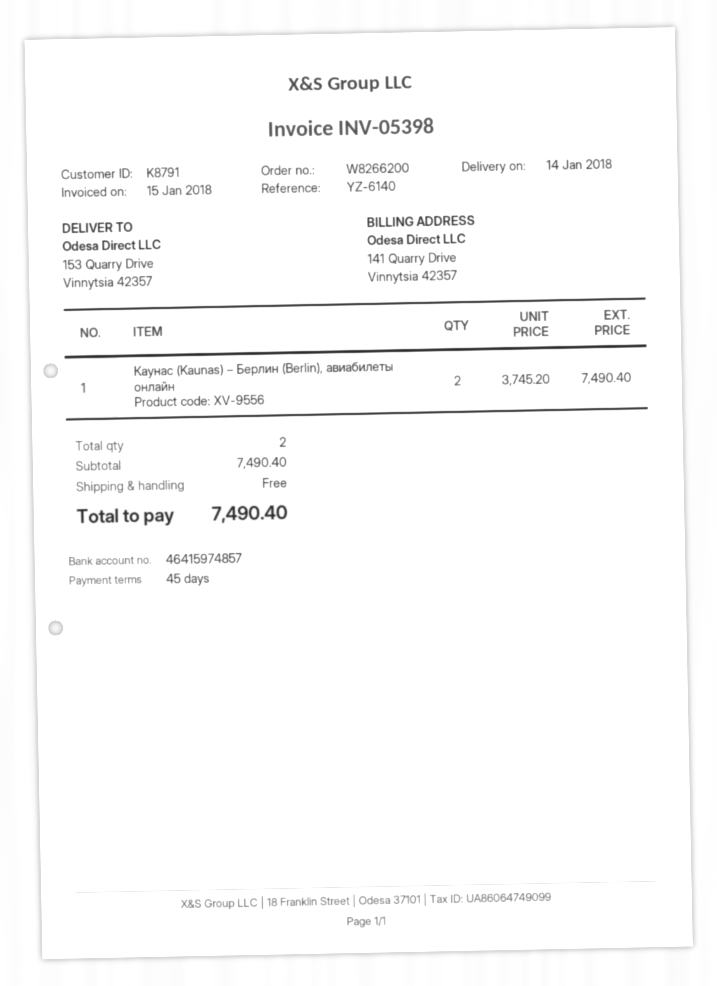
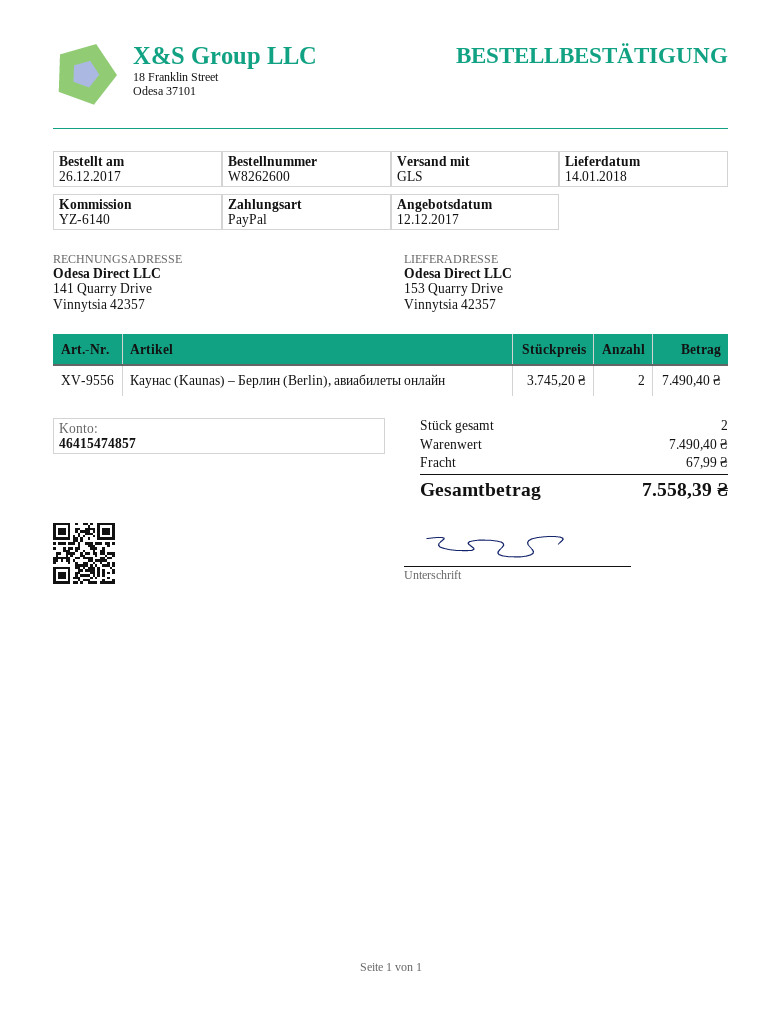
order number: W8266200 -> W8262600
bank account: 46415974857 -> 46415474857
shipping: 0.00 -> 67.99
total: 7490.40 -> 7558.39

